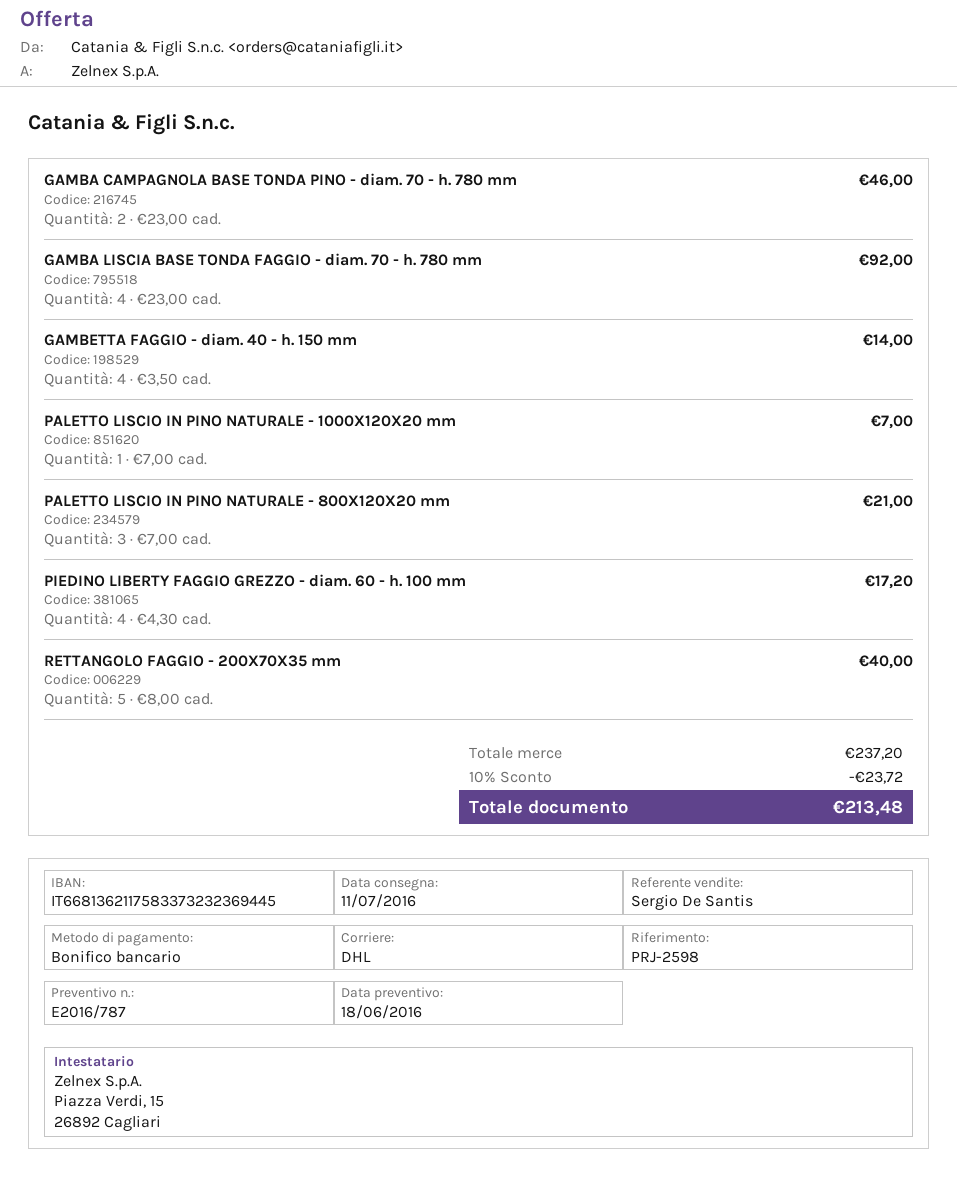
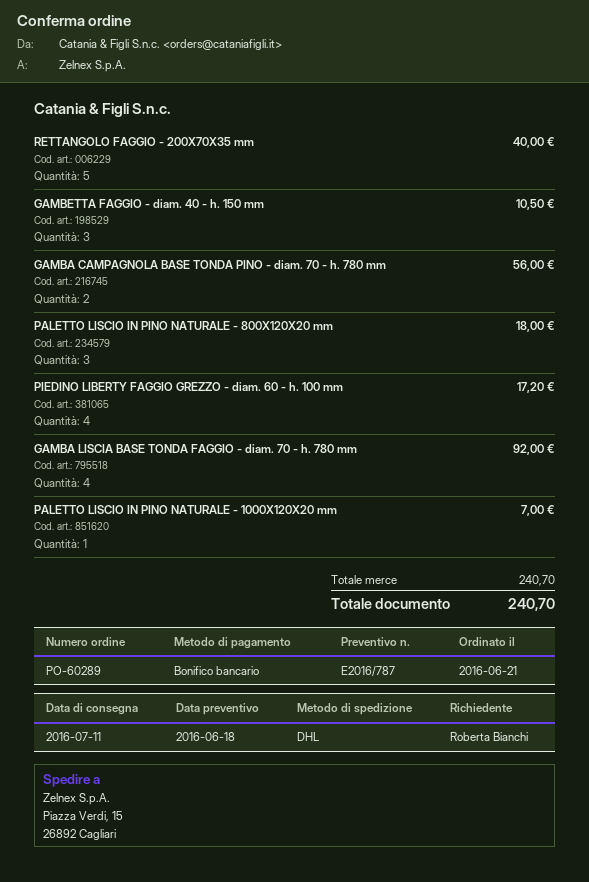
GAMBA CAMPAGNOLA BASE TONDA PINO - diam. 70 - h. 780 mm: 2 for 46.00 -> 2 for 56.00
GAMBETTA FAGGIO - diam. 40 - h. 150 mm: 4 for 14.00 -> 3 for 10.50
PALETTO LISCIO IN PINO NATURALE - 800X120X20 mm: 3 for 21.00 -> 3 for 18.00
subtotal: 237.20 -> 240.70
discount: 10% = 23.72 -> none
total: 213.48 -> 240.70

